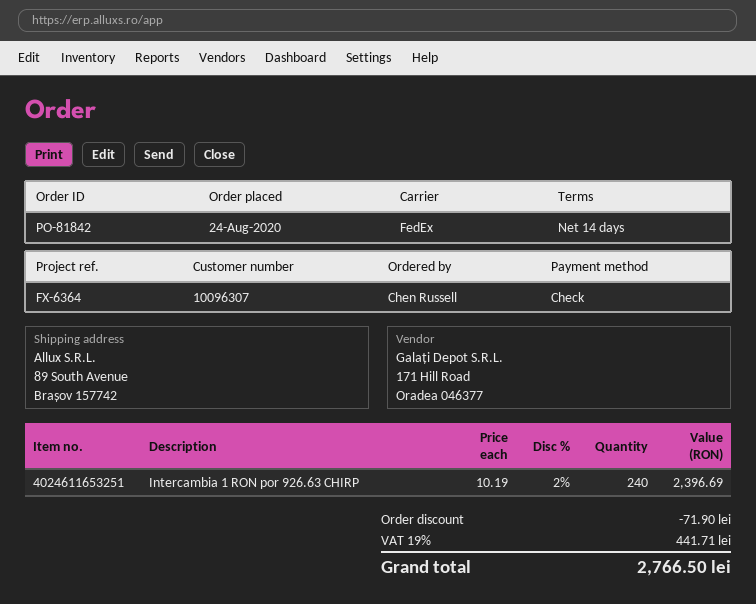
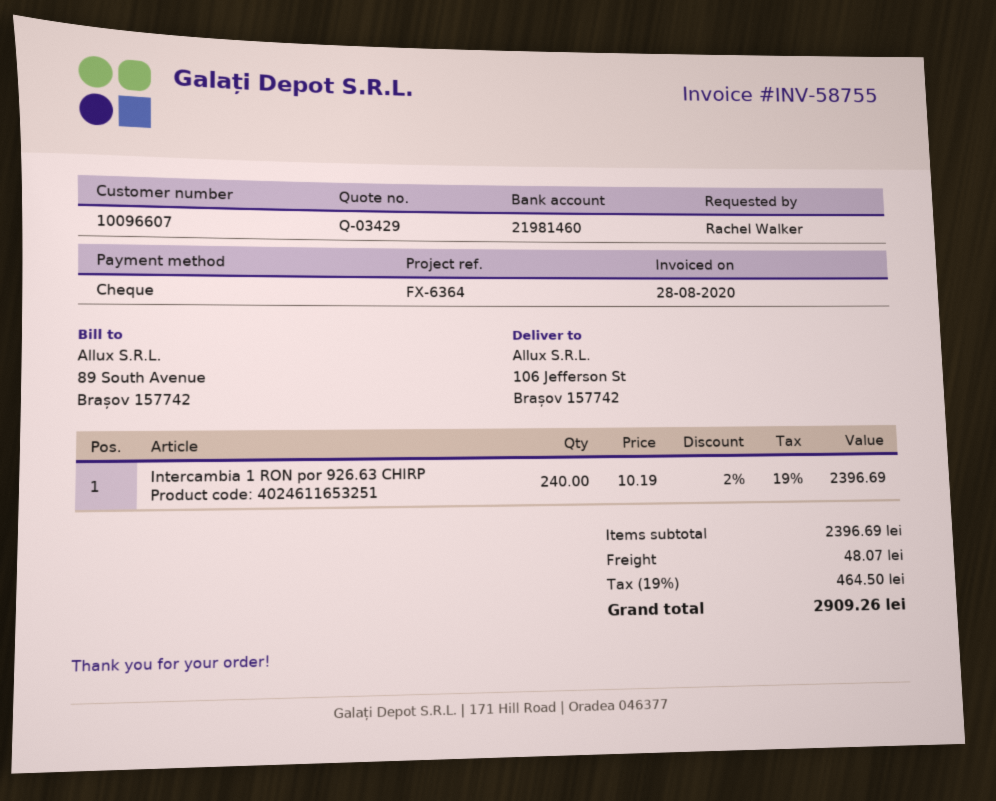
customer number: 10096307 -> 10096607
ordered by: Chen Russell -> Rachel Walker
ship to: 89 South Avenue, Brașov 157742 -> 106 Jefferson St, Brașov 157742
discount: 71.90 -> none
shipping: none -> 48.07
tax: 19% = 441.71 -> 19% = 464.50
total: 2766.50 -> 2909.26

